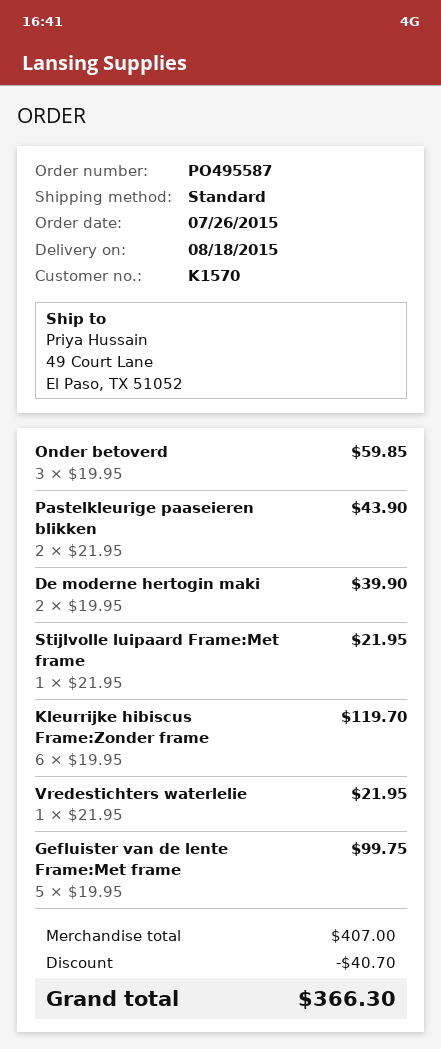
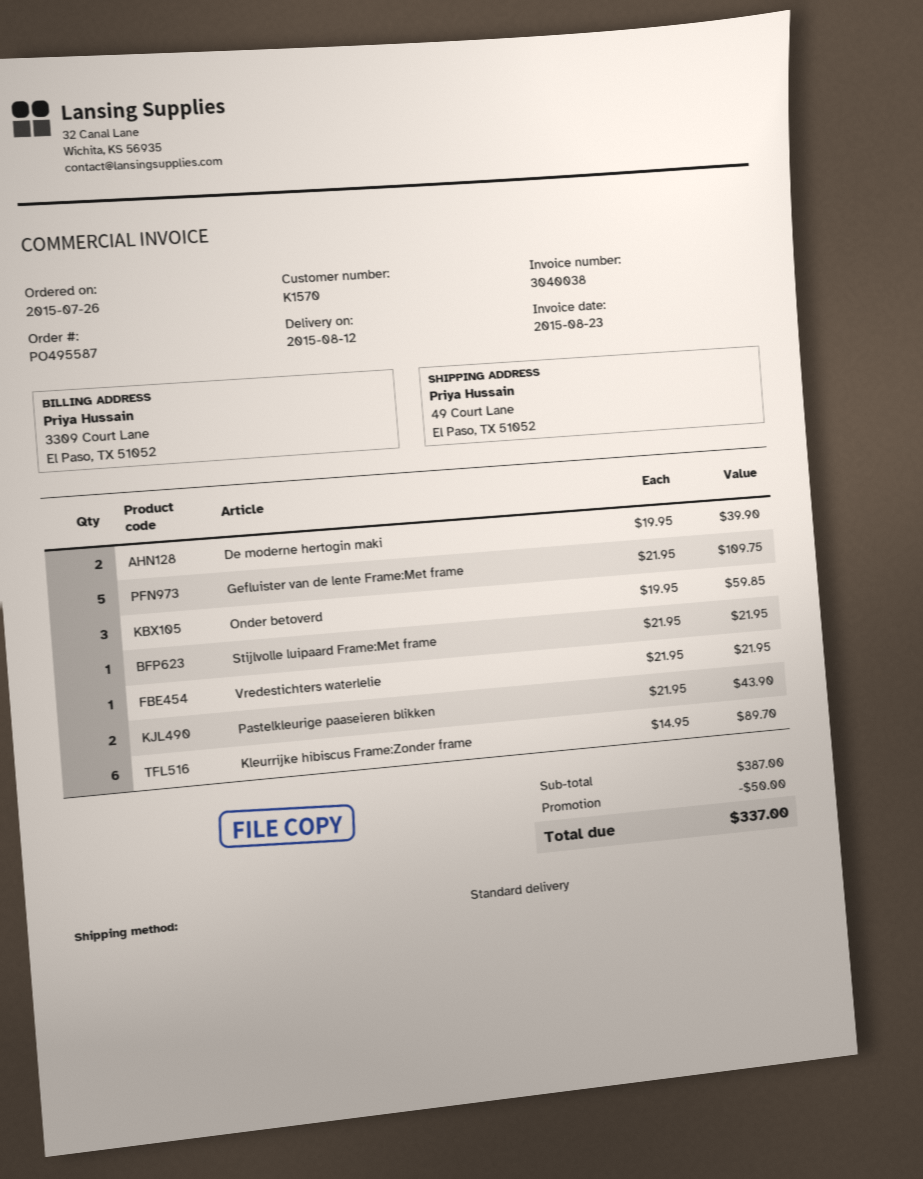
delivery date: 2015-08-18 -> 2015-08-12
Kleurrijke hibiscus Frame:Zonder frame: 6 x 19.95 = 119.70 -> 6 x 14.95 = 89.70
Gefluister van de lente Frame:Met frame: 5 x 19.95 = 99.75 -> 5 x 21.95 = 109.75
subtotal: 407.00 -> 387.00
discount: 40.70 -> 50.00
total: 366.30 -> 337.00

